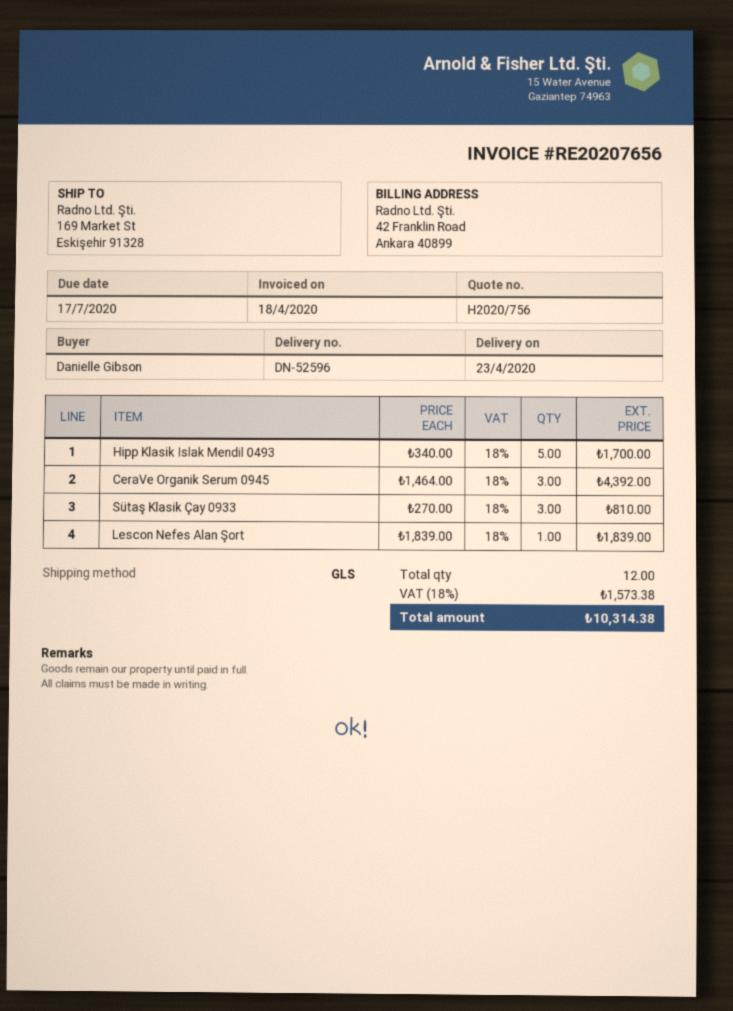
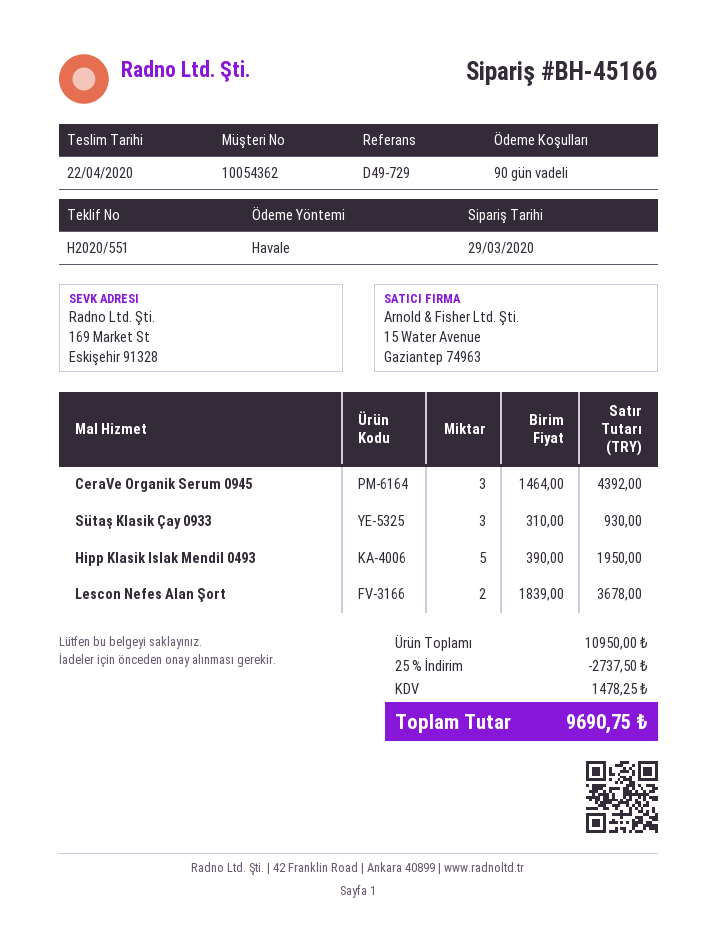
quote number: H2020/756 -> H2020/551
delivery date: 2020-04-23 -> 2020-04-22
Hipp Klasik Islak Mendil 0493: 5 x 340.00 = 1700.00 -> 5 x 390.00 = 1950.00
Sütaş Klasik Çay 0933: 3 x 270.00 = 810.00 -> 3 x 310.00 = 930.00
Lescon Nefes Alan Şort: 1 x 1839.00 = 1839.00 -> 2 x 1839.00 = 3678.00
discount: none -> 25% = 2737.50
tax: 1573.38 -> 1478.25
total: 10314.38 -> 9690.75

